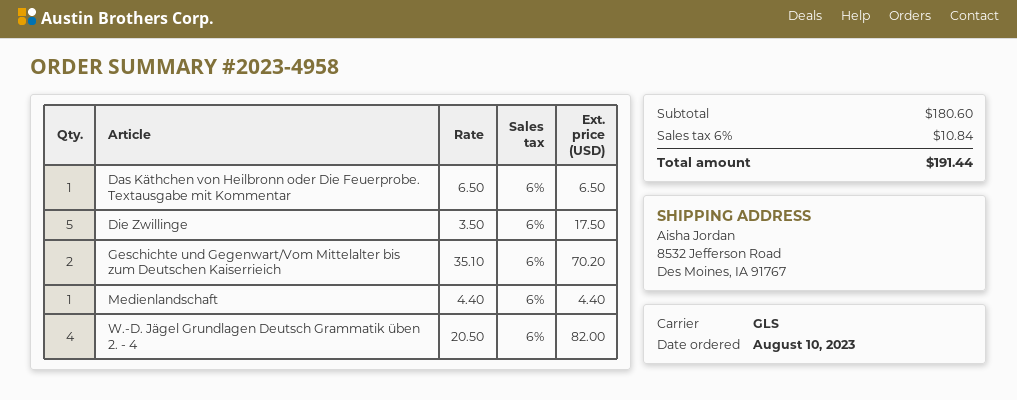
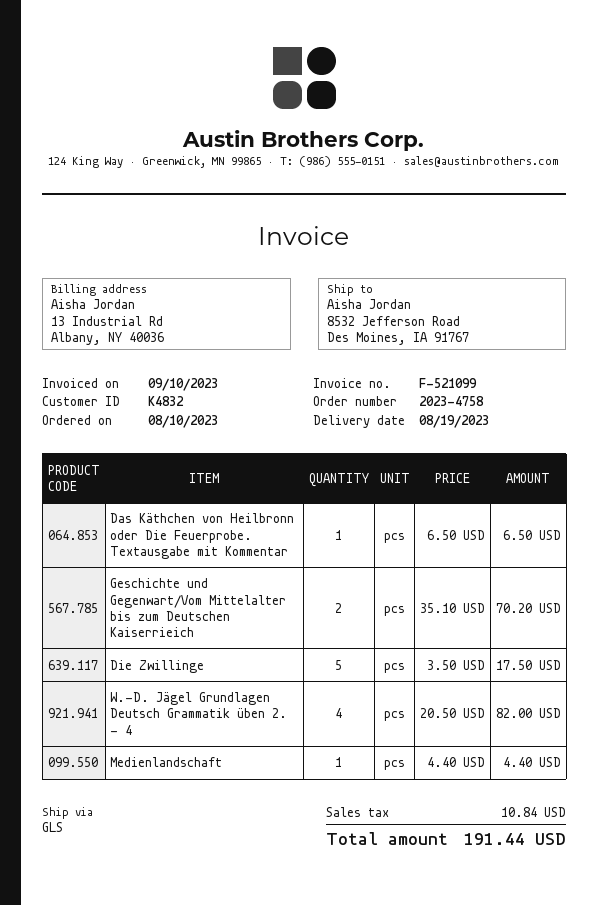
order number: 2023-4958 -> 2023-4758

